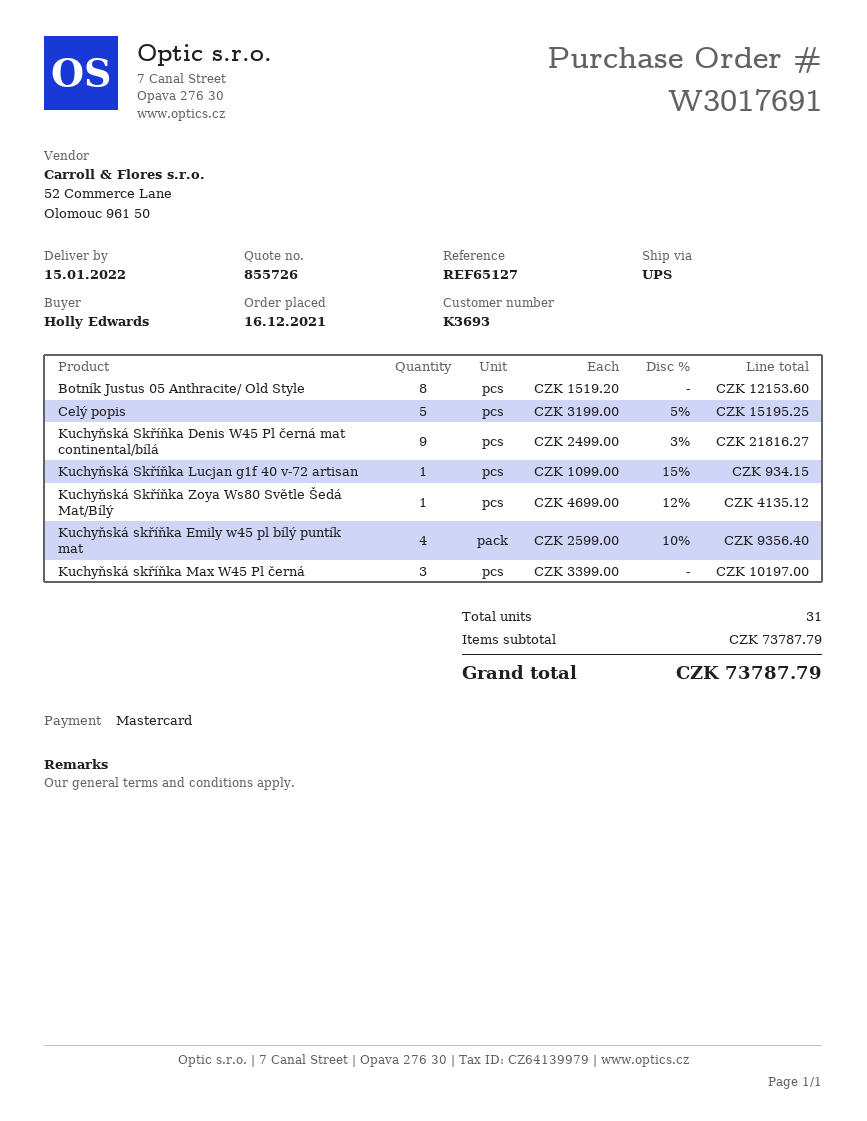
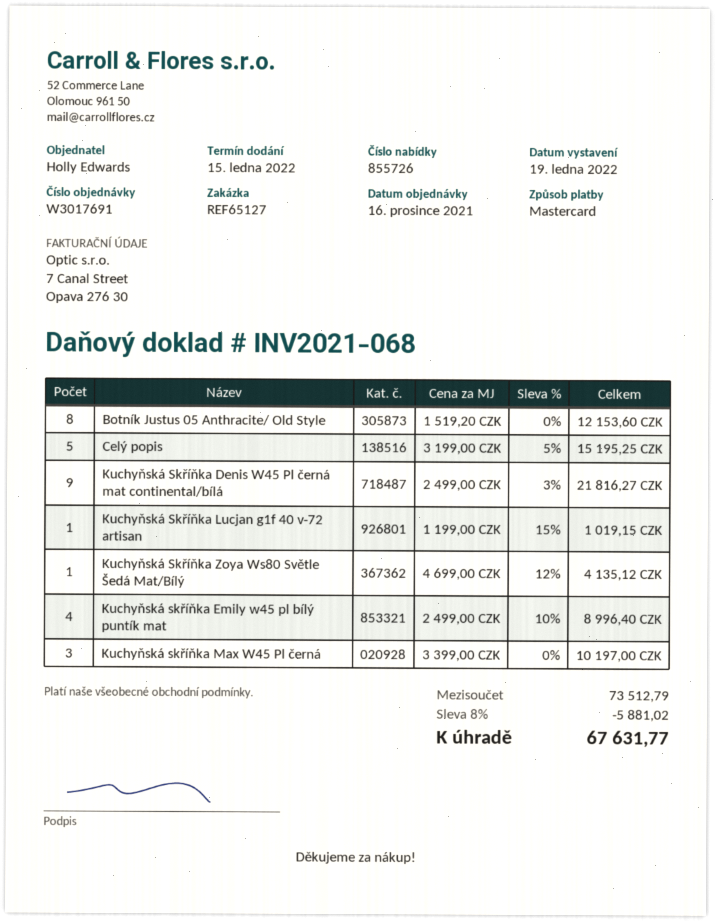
Kuchyňská Skříňka Lucjan g1f 40 v-72 artisan: 1 x 1099.00 - 15% = 934.15 -> 1 x 1199.00 - 15% = 1019.15
Kuchyňská skříňka Emily w45 pl bílý puntík mat: 4 x 2599.00 - 10% = 9356.40 -> 4 x 2499.00 - 10% = 8996.40
subtotal: 73787.79 -> 73512.79
discount: none -> 8% = 5881.02
total: 73787.79 -> 67631.77

